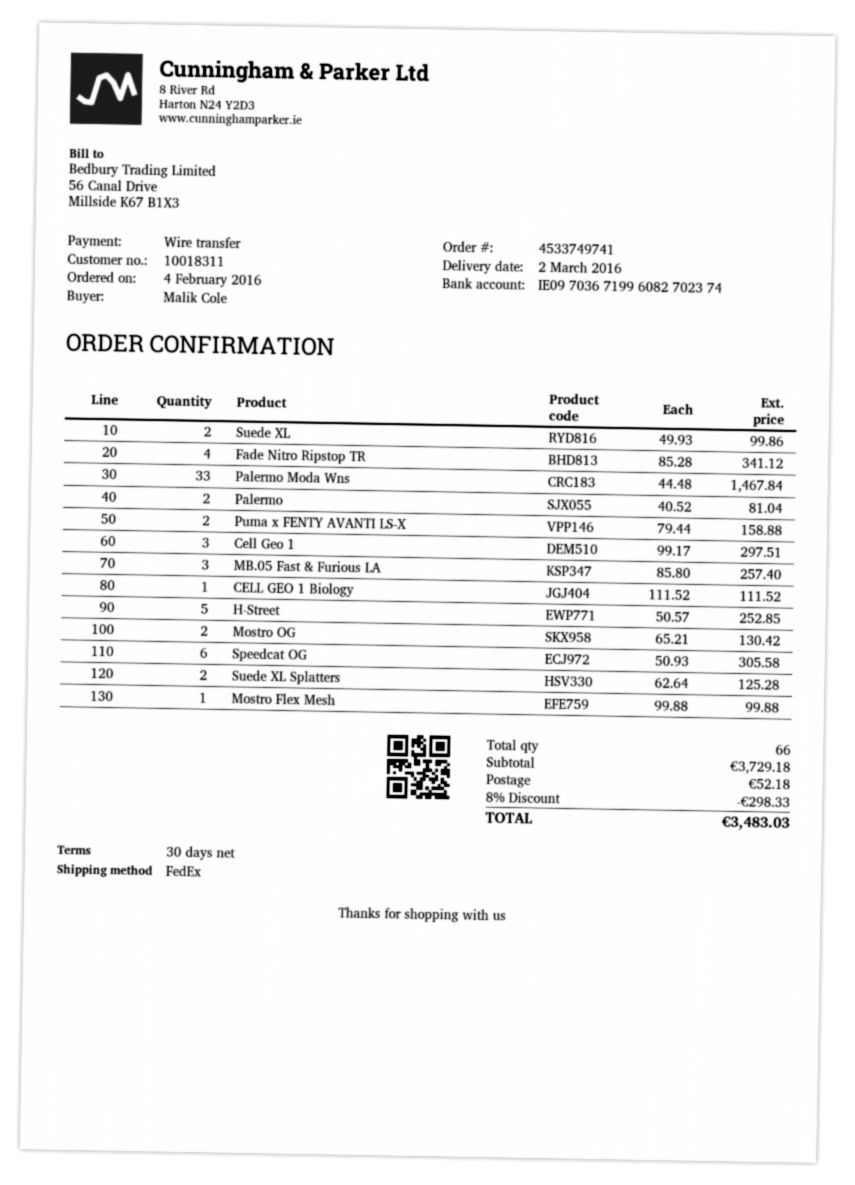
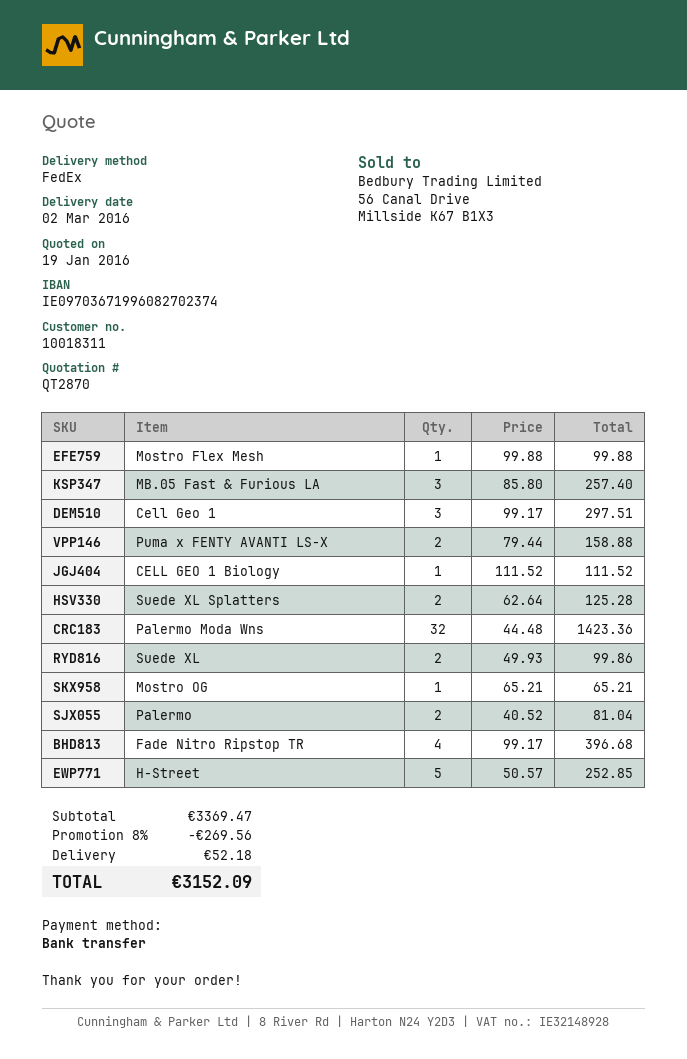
Fade Nitro Ripstop TR: 4 x 85.28 = 341.12 -> 4 x 99.17 = 396.68
Palermo Moda Wns: 33 x 44.48 = 1467.84 -> 32 x 44.48 = 1423.36
Mostro OG: 2 x 65.21 = 130.42 -> 1 x 65.21 = 65.21
Speedcat OG: 6 x 50.93 = 305.58 -> none
subtotal: 3729.18 -> 3369.47
discount: 8% = 298.33 -> 8% = 269.56
total: 3483.03 -> 3152.09

